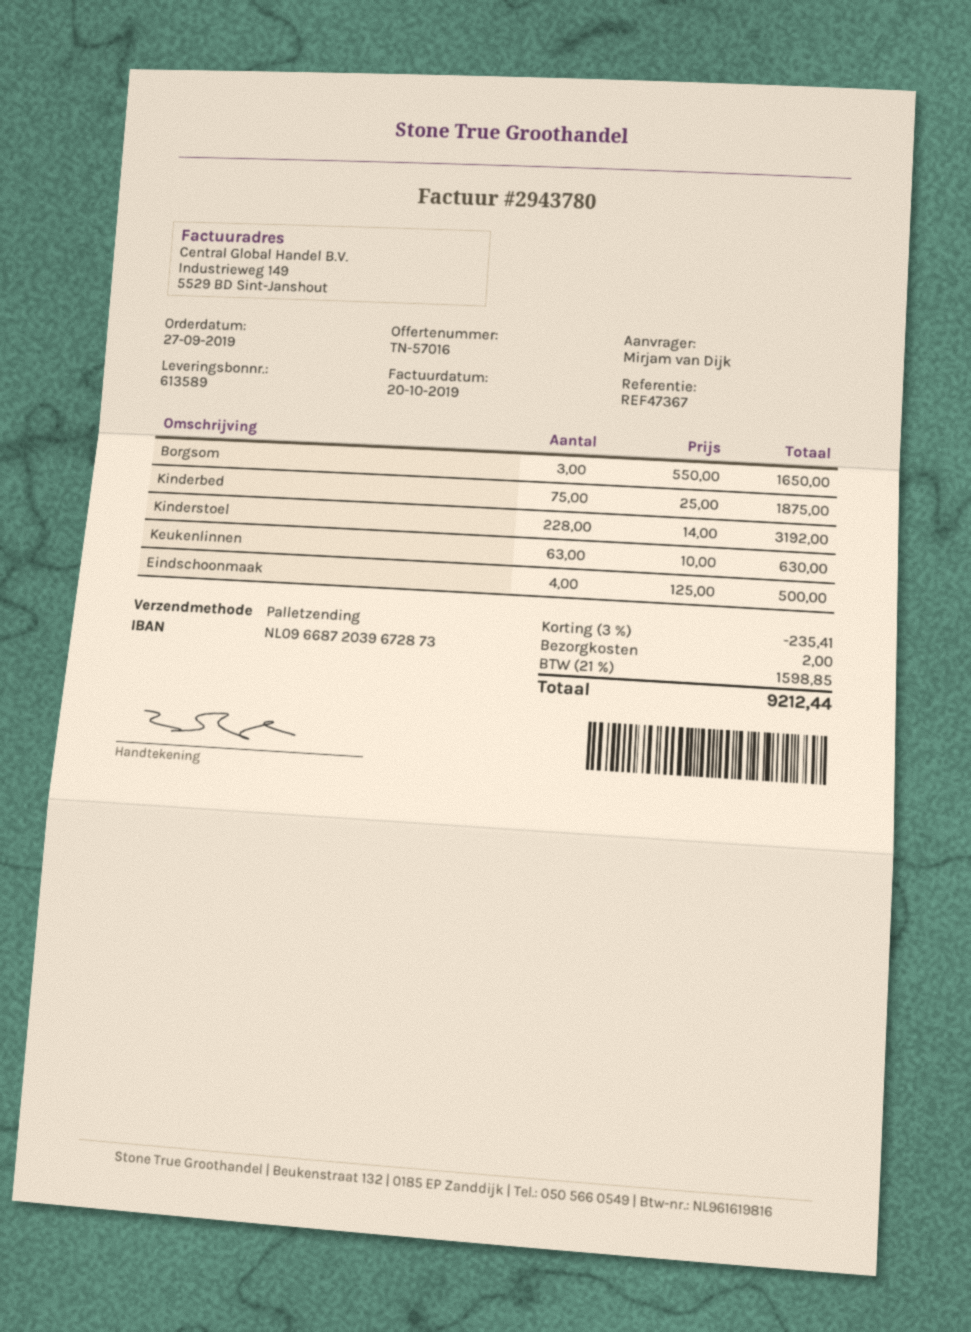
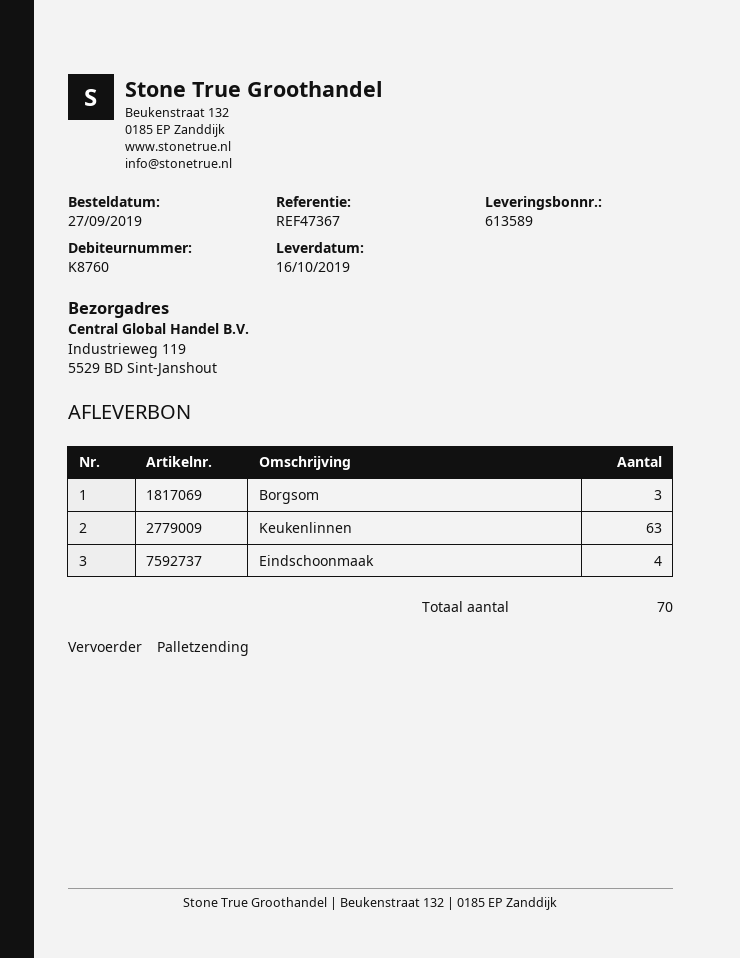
Kinderbed: 75 -> none
Kinderstoel: 228 -> none

